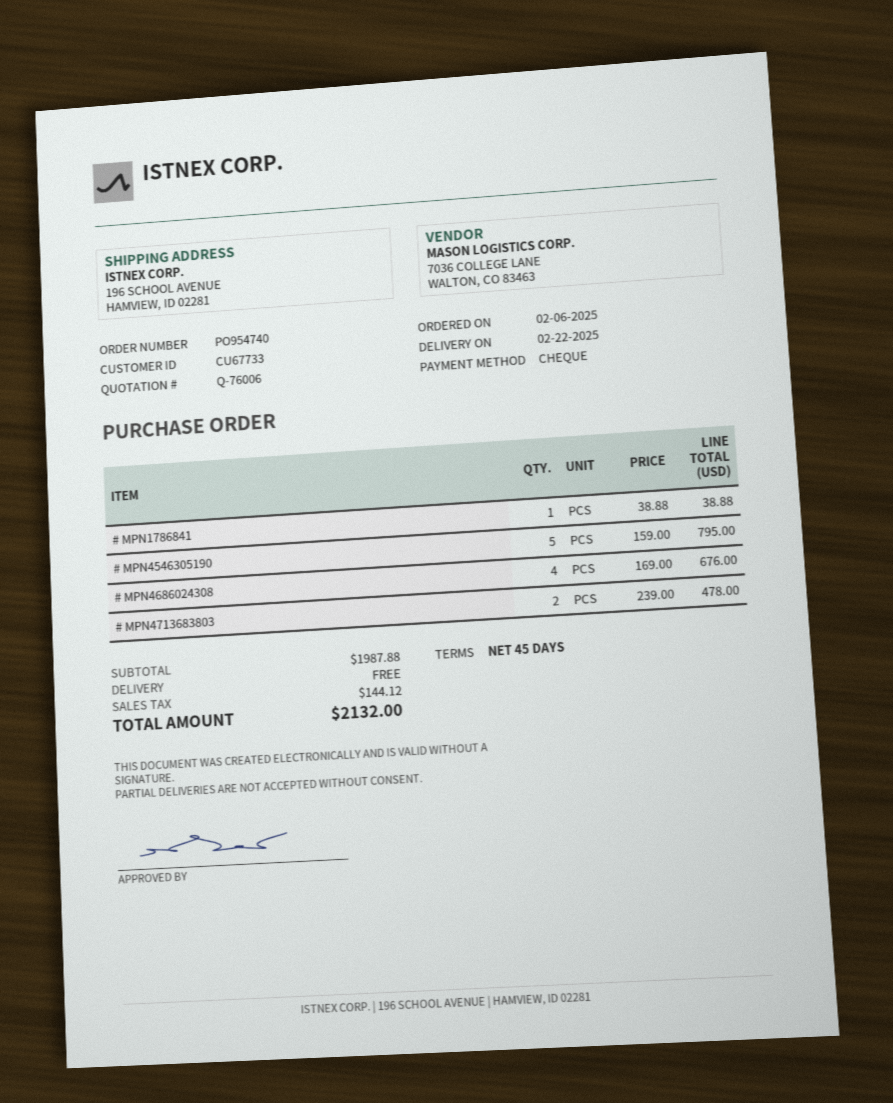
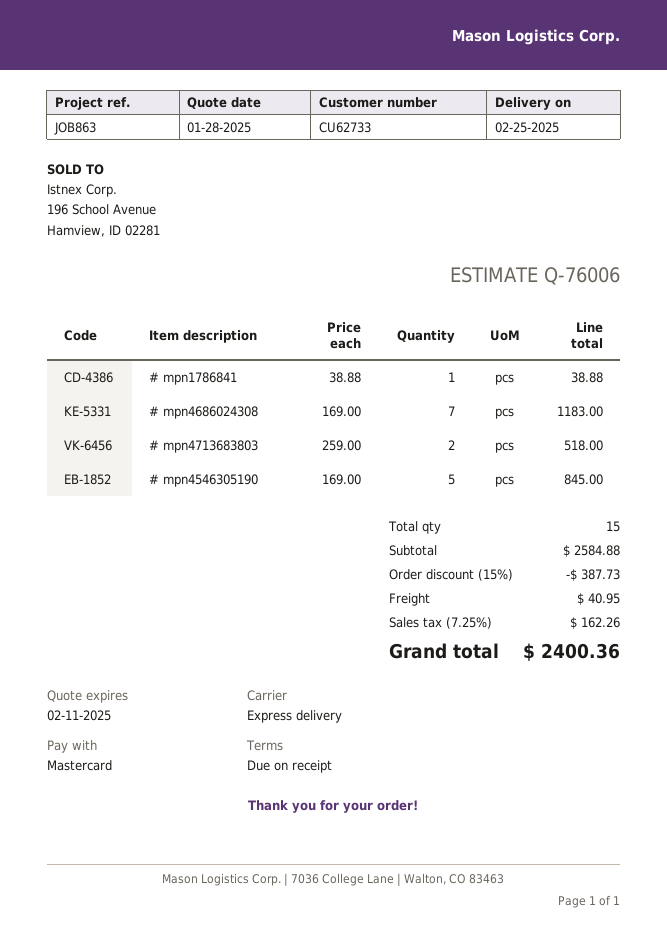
delivery date: 2025-02-22 -> 2025-02-25
payment terms: 45 days -> on receipt
customer number: CU67733 -> CU62733
payment method: cheque -> Mastercard
# MPN4546305190: 5 x 159.00 = 795.00 -> 5 x 169.00 = 845.00
# MPN4686024308: 4 x 169.00 = 676.00 -> 7 x 169.00 = 1183.00
# MPN4713683803: 2 x 239.00 = 478.00 -> 2 x 259.00 = 518.00
subtotal: 1987.88 -> 2584.88
discount: none -> 15% = 387.73
shipping: 0.00 -> 40.95
tax: 144.12 -> 162.26
total: 2132.00 -> 2400.36

